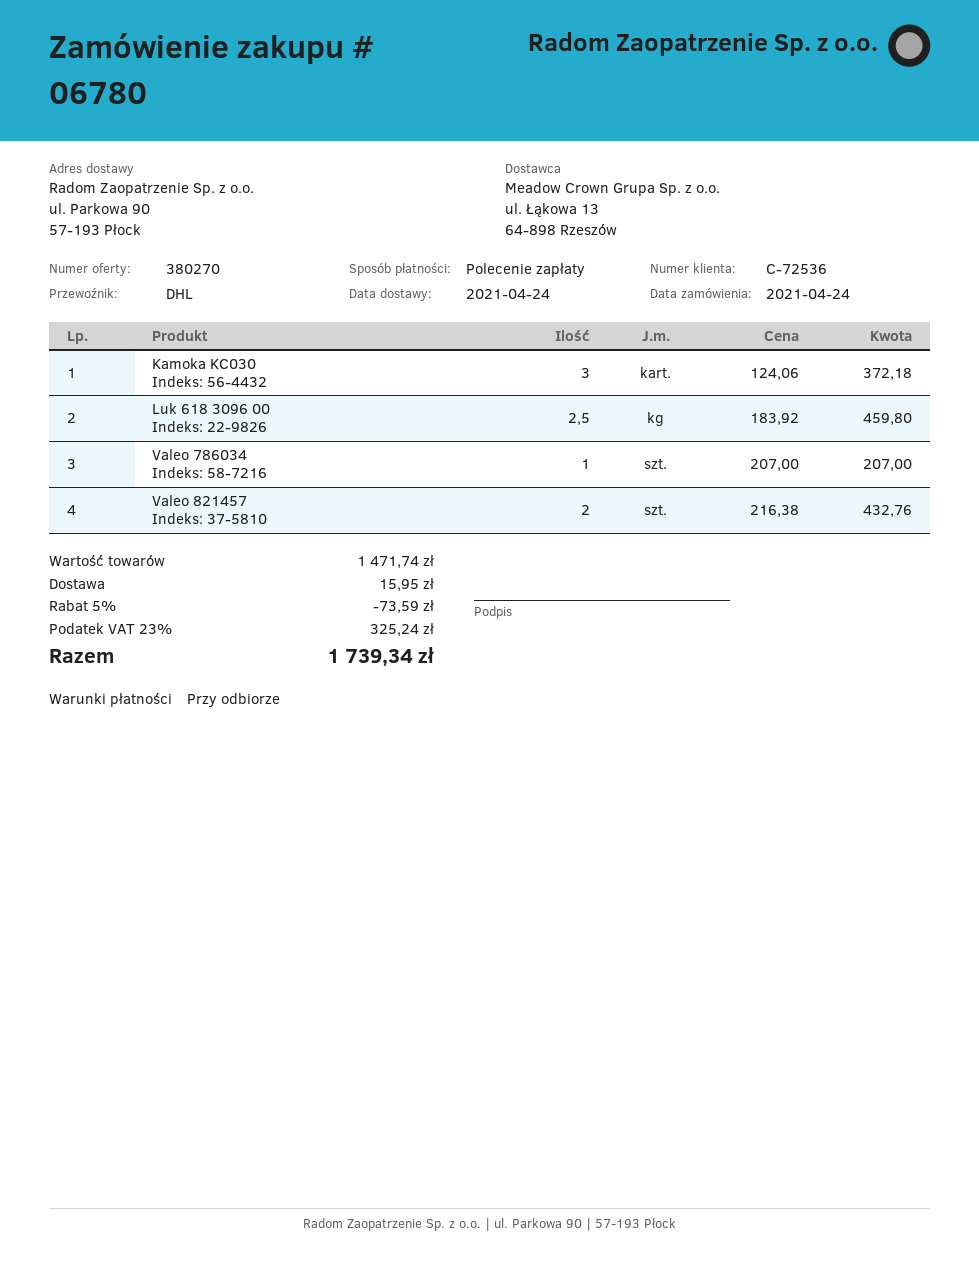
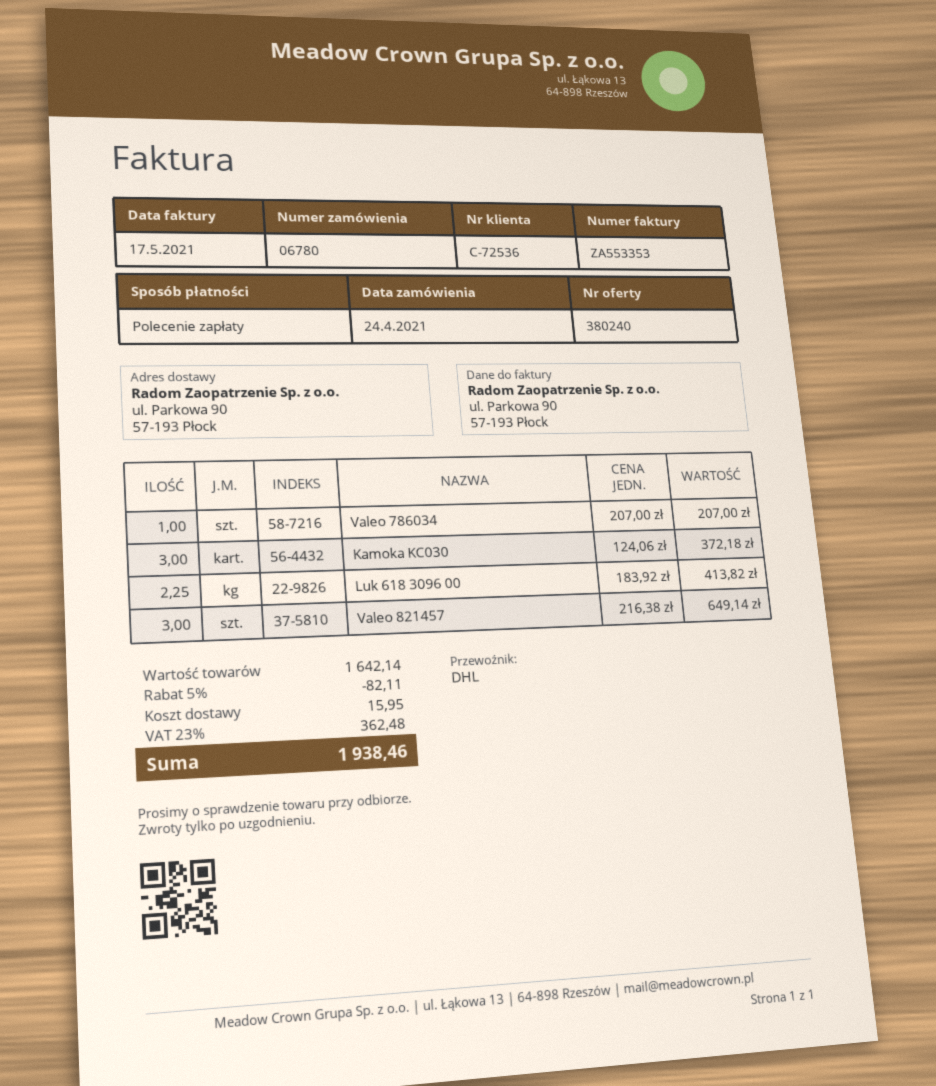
quote number: 380270 -> 380240
Luk 618 3096 00: 2.5 x 183.92 = 459.80 -> 2.25 x 183.92 = 413.82
Valeo 821457: 2 x 216.38 = 432.76 -> 3 x 216.38 = 649.14
subtotal: 1471.74 -> 1642.14
discount: 5% = 73.59 -> 5% = 82.11
tax: 23% = 325.24 -> 23% = 362.48
total: 1739.34 -> 1938.46

